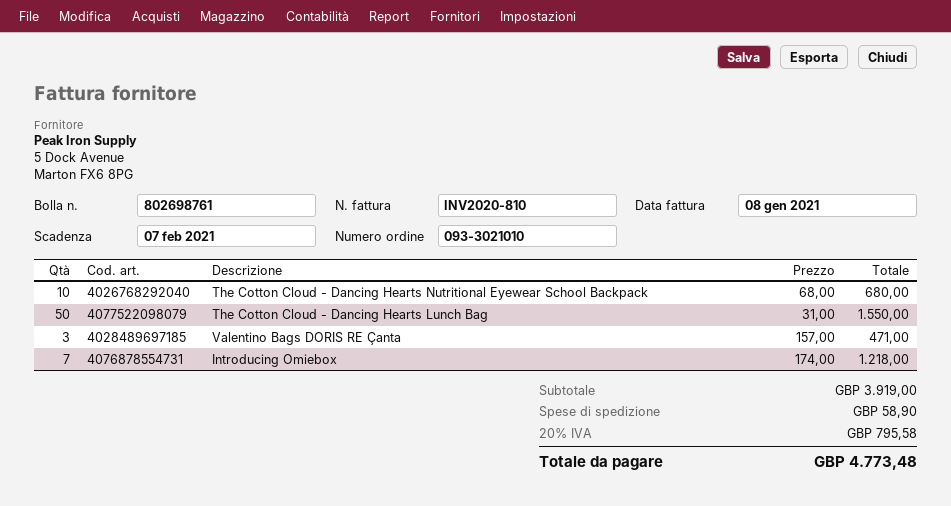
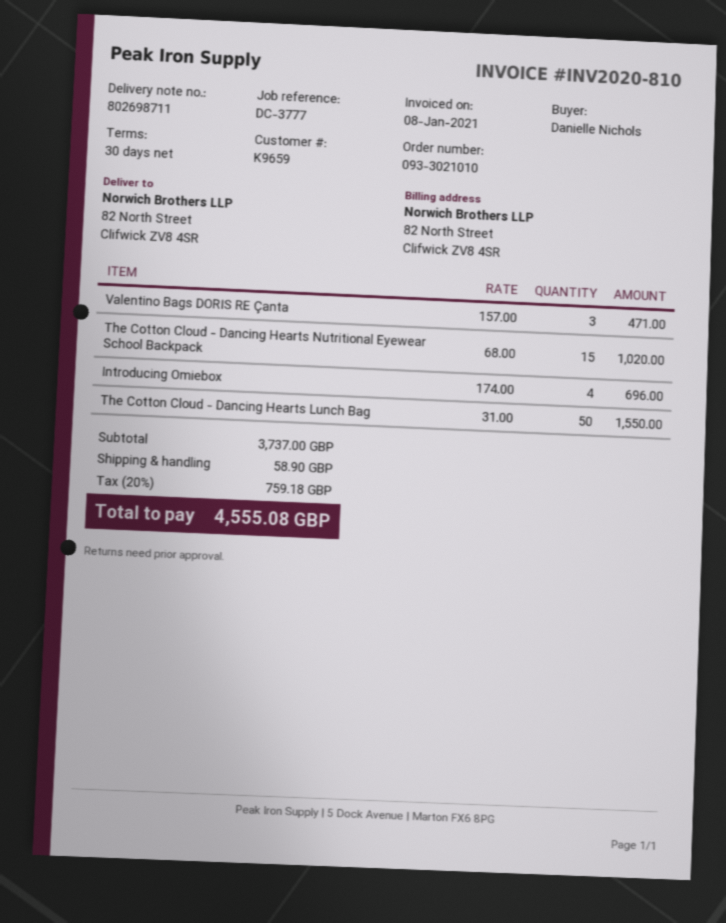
delivery note number: 802698761 -> 802698711
The Cotton Cloud - Dancing Hearts Nutritional Eyewear School Backpack: 10 x 68.00 = 680.00 -> 15 x 68.00 = 1020.00
Introducing Omiebox: 7 x 174.00 = 1218.00 -> 4 x 174.00 = 696.00
subtotal: 3919.00 -> 3737.00
tax: 20% = 795.58 -> 20% = 759.18
total: 4773.48 -> 4555.08

